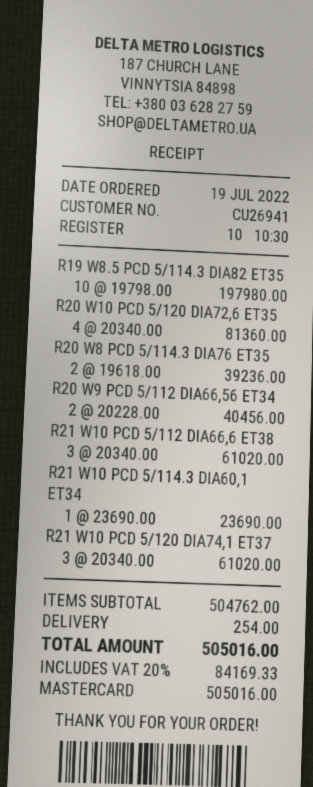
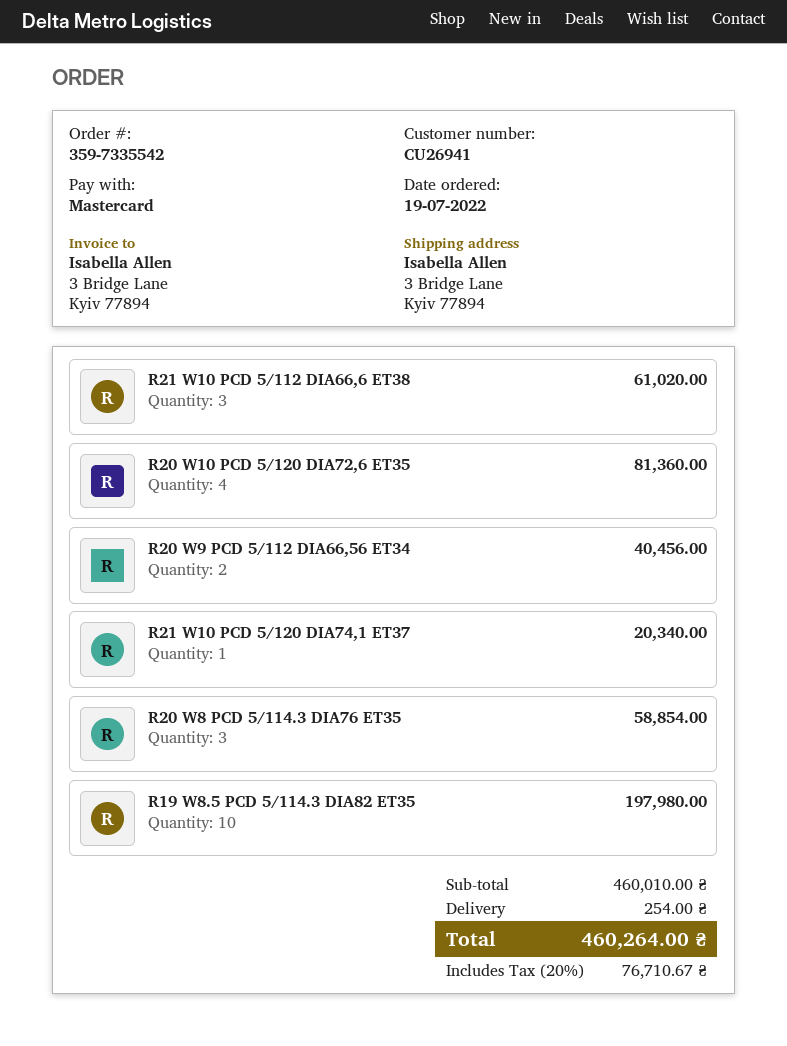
R20 W8 PCD 5/114.3 DIA76 ET35: 2 for 39236.00 -> 3 for 58854.00
R21 W10 PCD 5/114.3 DIA60,1 ET34: 1 for 23690.00 -> none
R21 W10 PCD 5/120 DIA74,1 ET37: 3 for 61020.00 -> 1 for 20340.00
subtotal: 504762.00 -> 460010.00
tax: 20% = 84169.33 -> 20% = 76710.67
total: 505016.00 -> 460264.00

